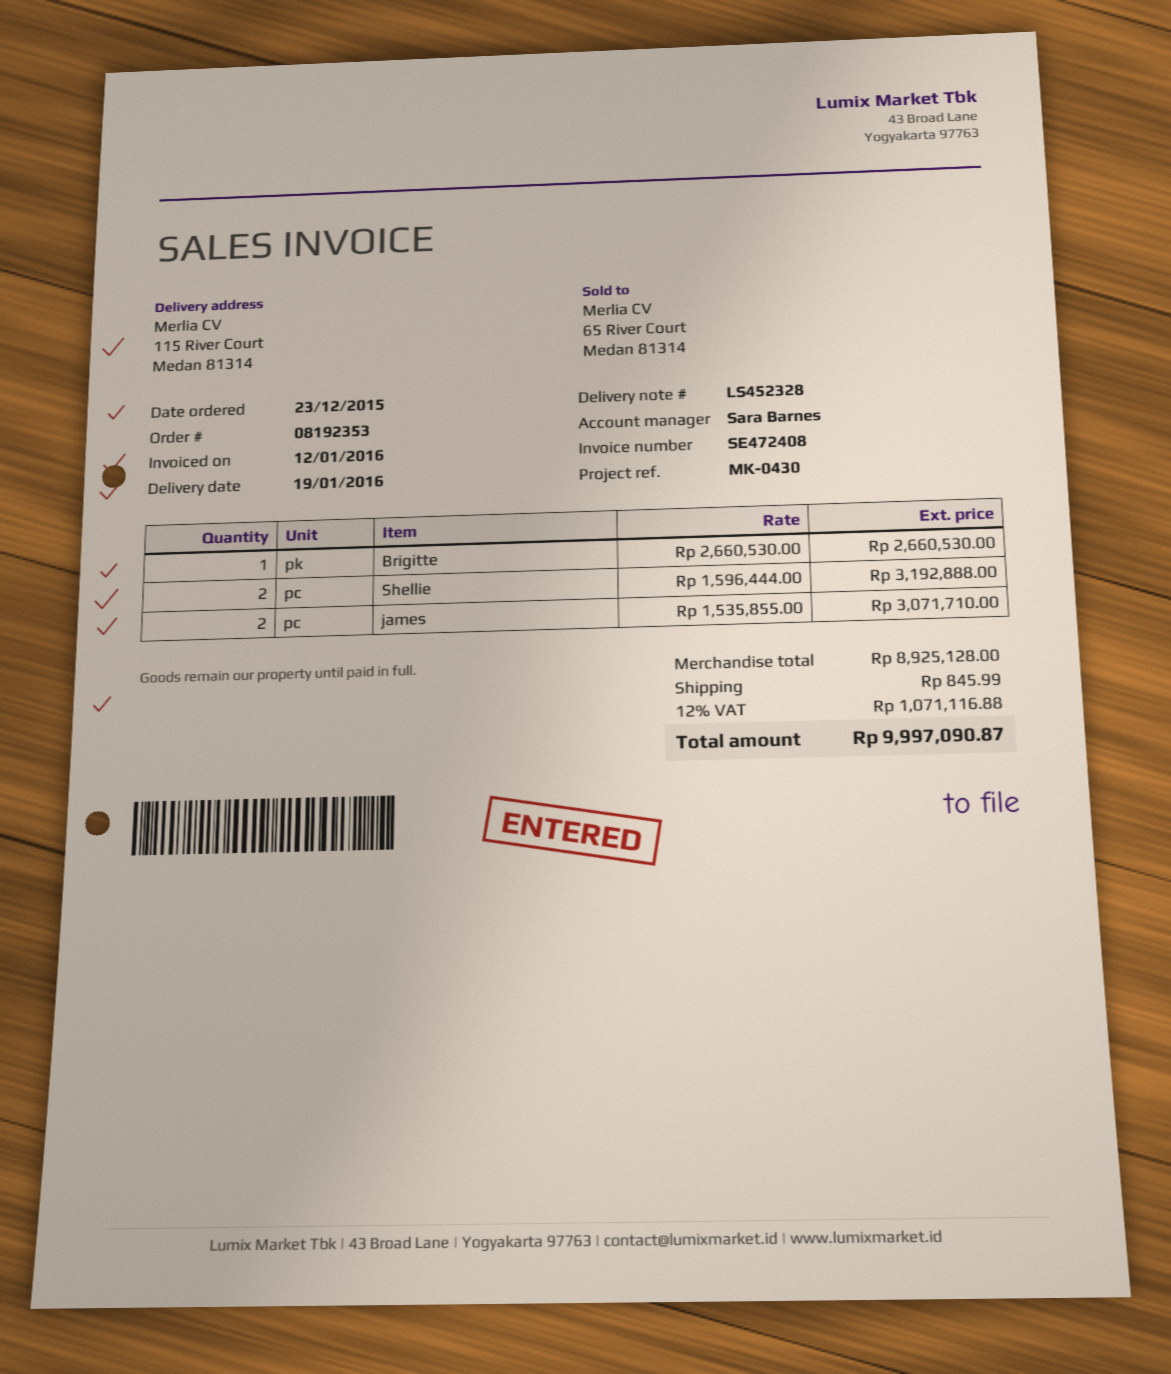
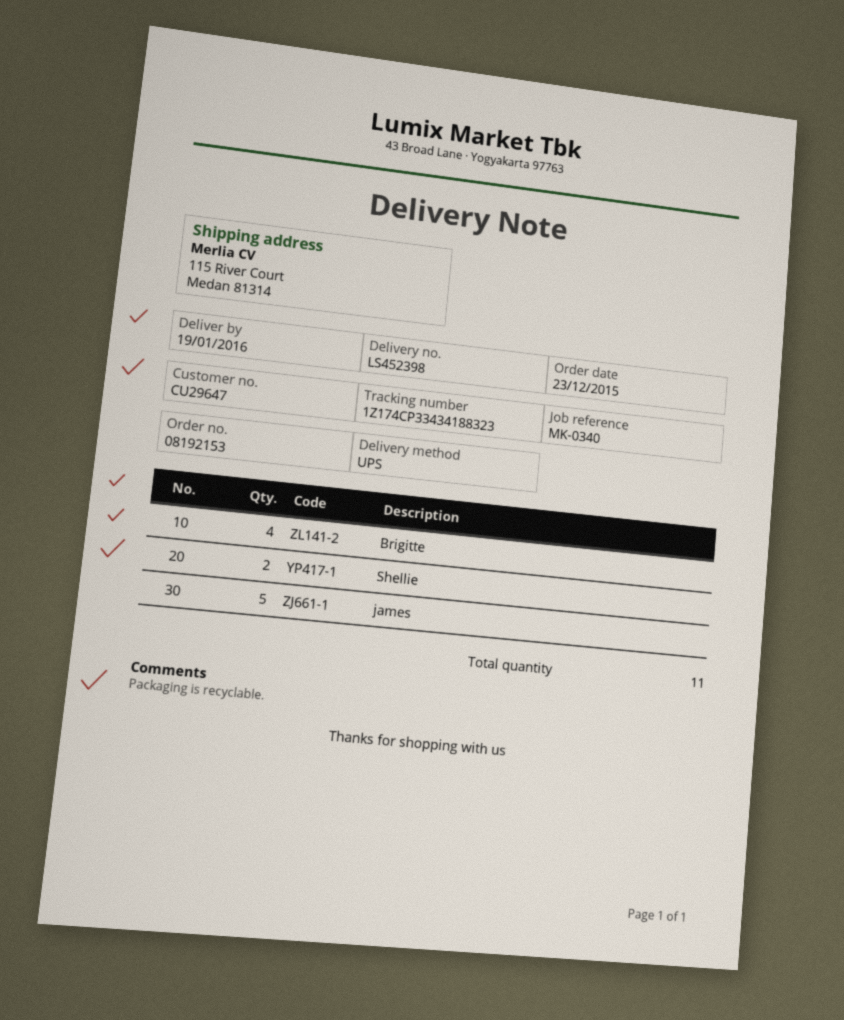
order number: 08192353 -> 08192153
delivery note number: LS452328 -> LS452398
reference: MK-0430 -> MK-0340
Brigitte: 1 -> 4
james: 2 -> 5

